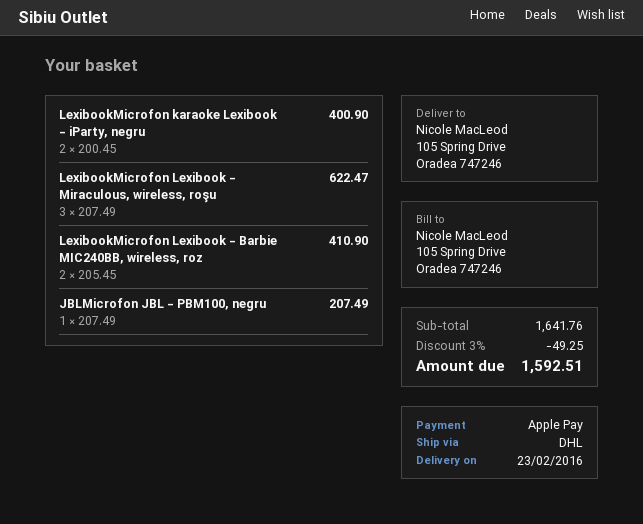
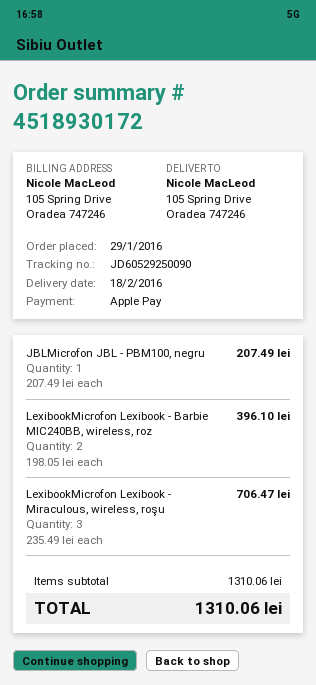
delivery date: 2016-02-23 -> 2016-02-18
LexibookMicrofon karaoke Lexibook - iParty, negru: 2 x 200.45 = 400.90 -> none
LexibookMicrofon Lexibook - Miraculous, wireless, roşu: 3 x 207.49 = 622.47 -> 3 x 235.49 = 706.47
LexibookMicrofon Lexibook - Barbie MIC240BB, wireless, roz: 2 x 205.45 = 410.90 -> 2 x 198.05 = 396.10
subtotal: 1641.76 -> 1310.06
discount: 3% = 49.25 -> none
total: 1592.51 -> 1310.06

